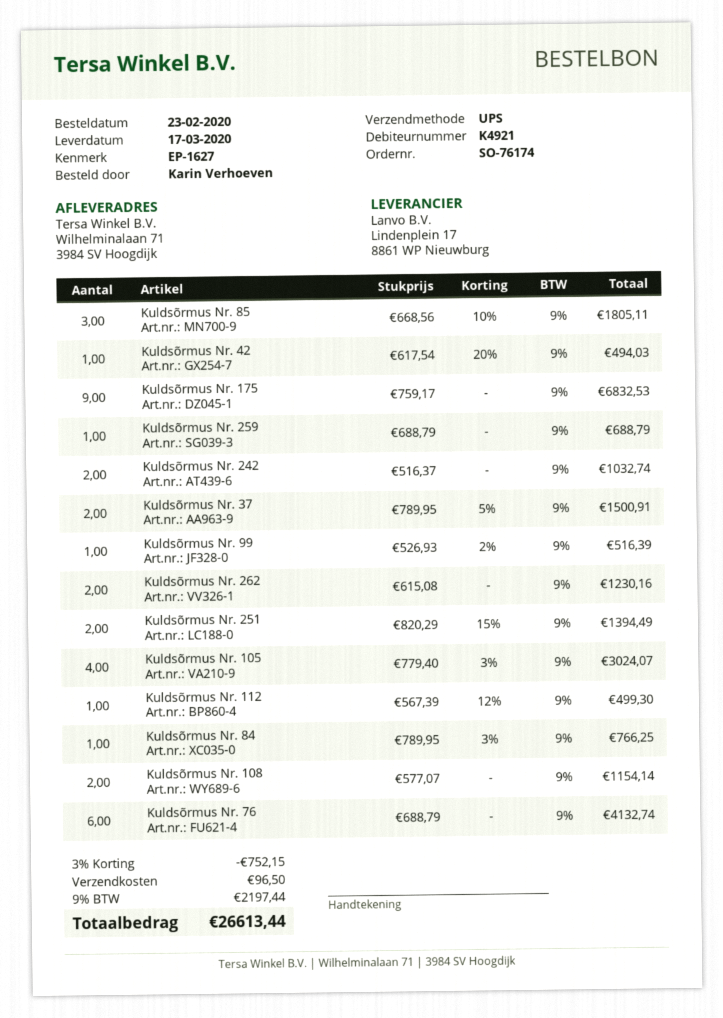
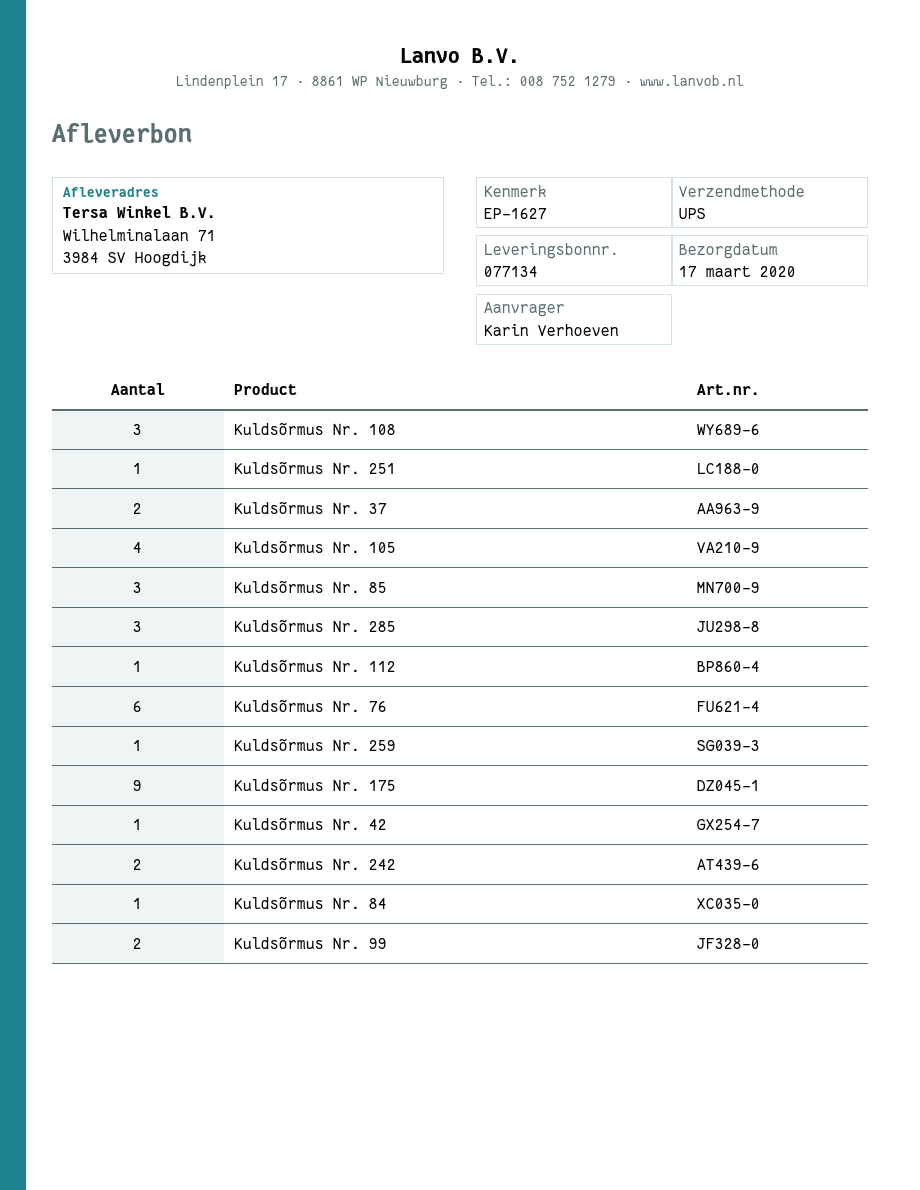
Kuldsõrmus Nr. 99: 1 -> 2
Kuldsõrmus Nr. 262: 2 -> none
Kuldsõrmus Nr. 251: 2 -> 1
Kuldsõrmus Nr. 108: 2 -> 3
Kuldsõrmus Nr. 285: none -> 3

